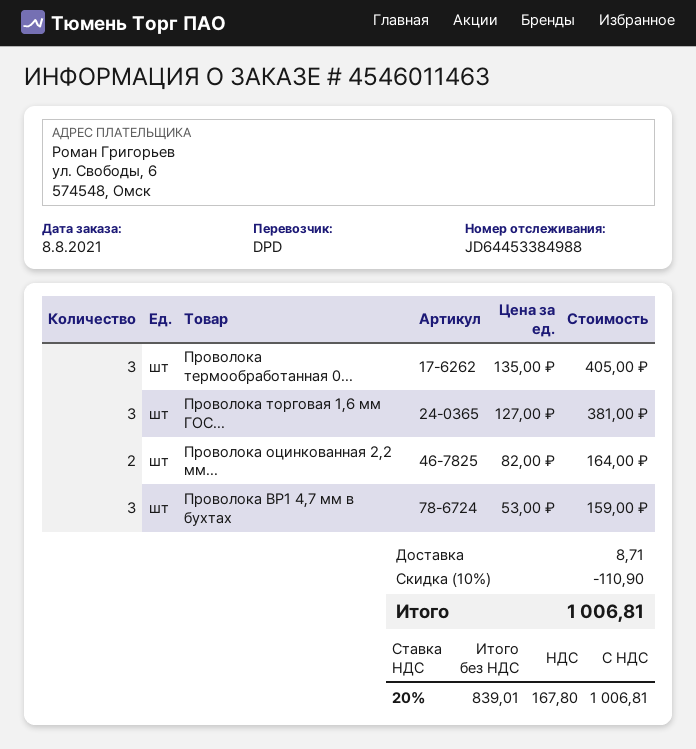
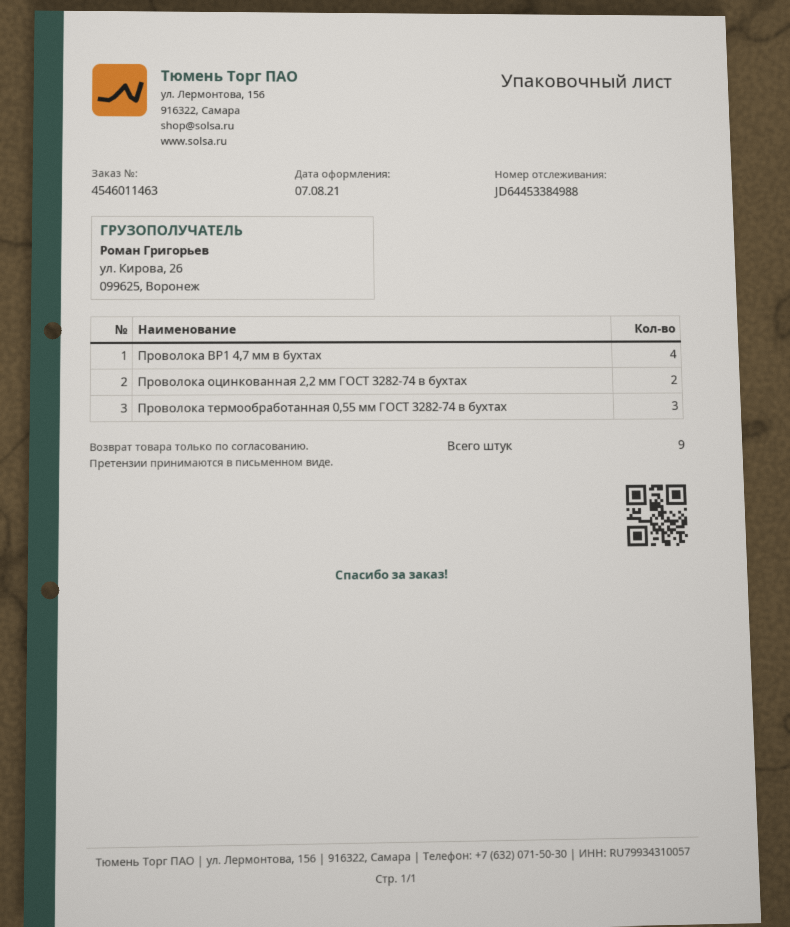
order date: 2021-08-08 -> 2021-08-07
Проволока торговая 1,6 мм ГОС...: 3 -> none
Проволока ВР1 4,7 мм в бухтах: 3 -> 4

